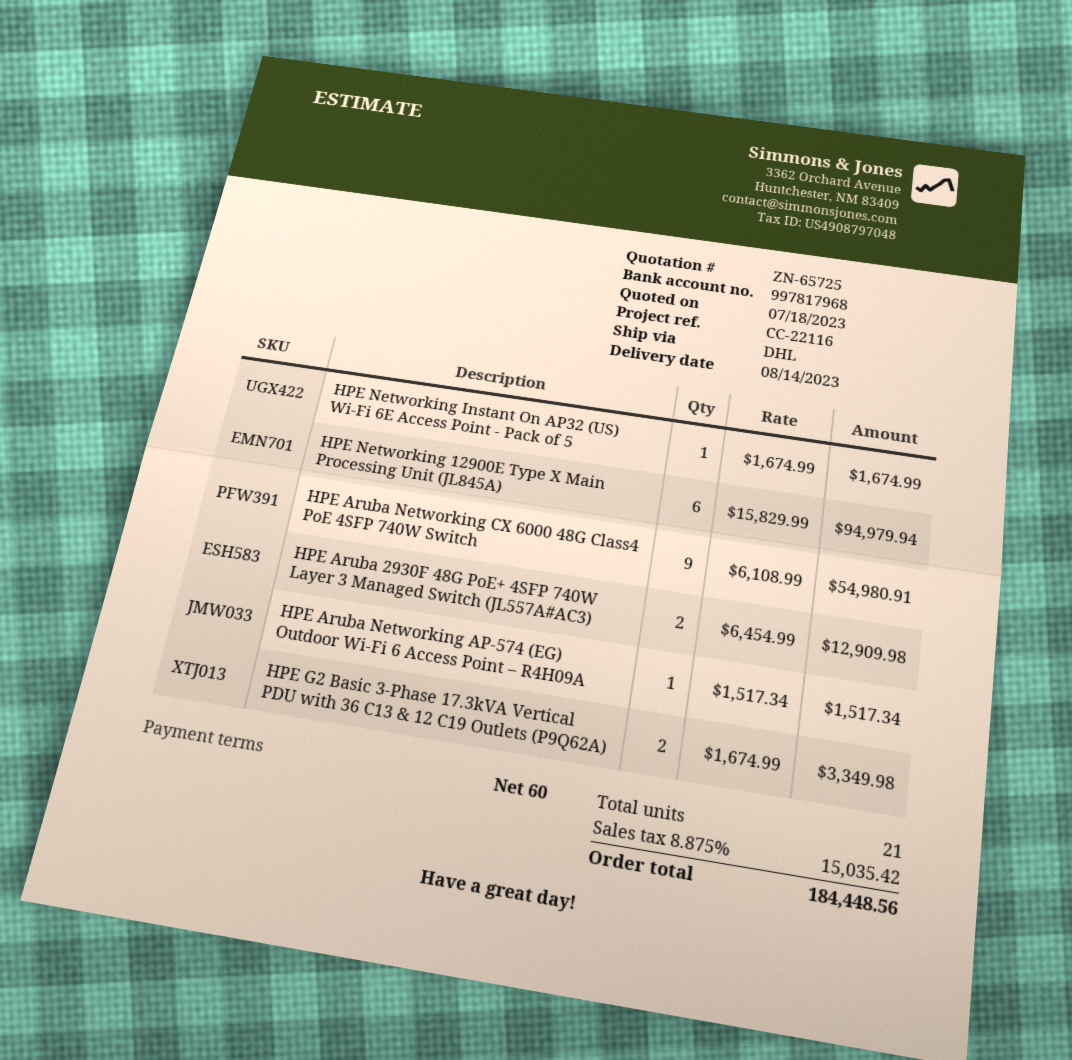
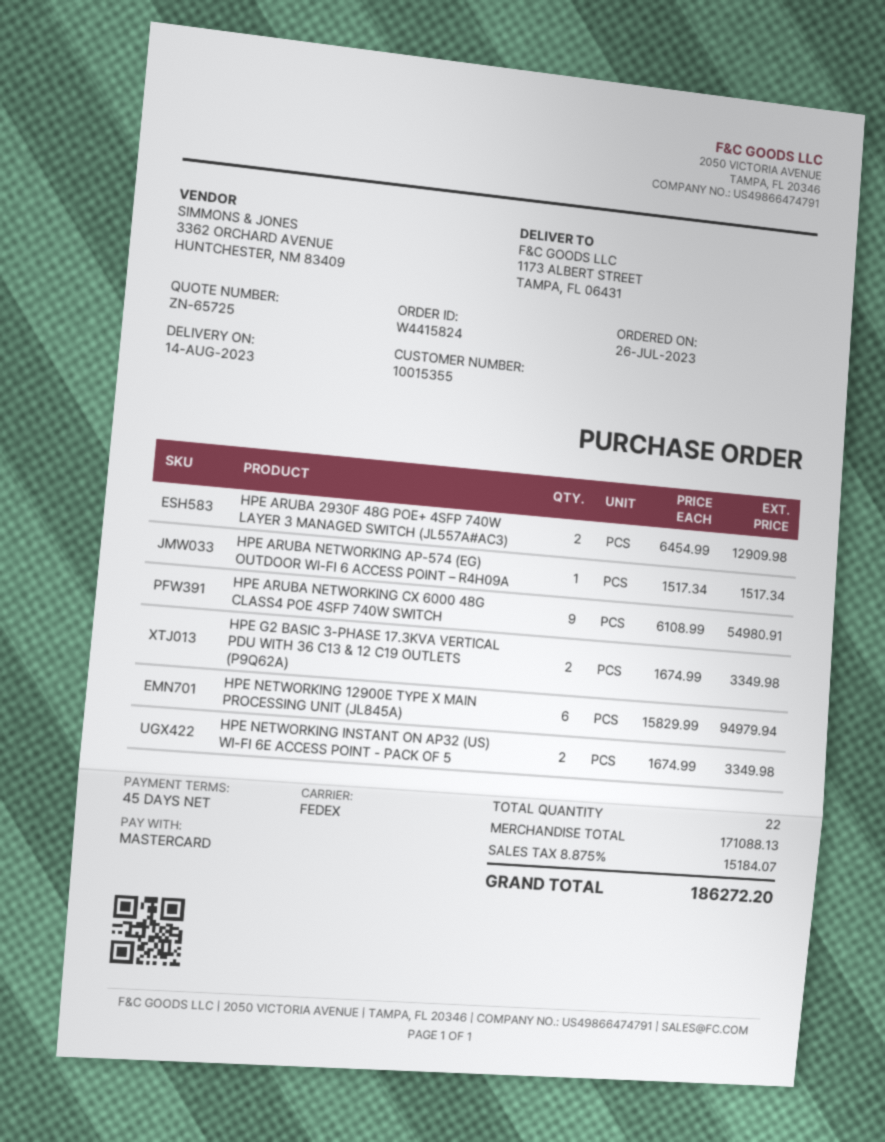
payment terms: 60 days -> 45 days
shipping method: DHL -> FedEx
HPE Networking Instant On AP32 (US) Wi-Fi 6E Access Point - Pack of 5: 1 x 1674.99 = 1674.99 -> 2 x 1674.99 = 3349.98
total quantity: 21 -> 22
tax: 8.875% = 15035.42 -> 8.875% = 15184.07
total: 184448.56 -> 186272.20

